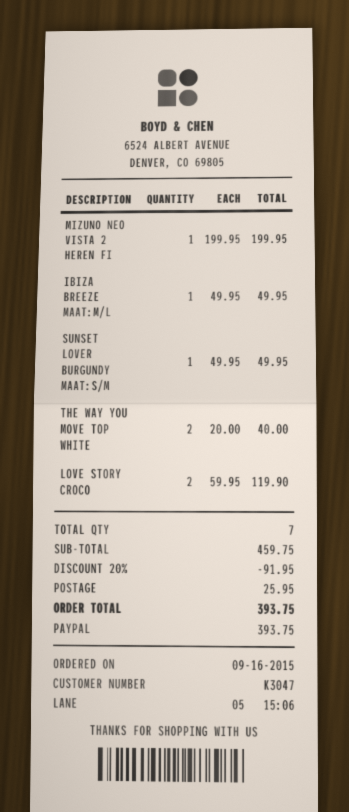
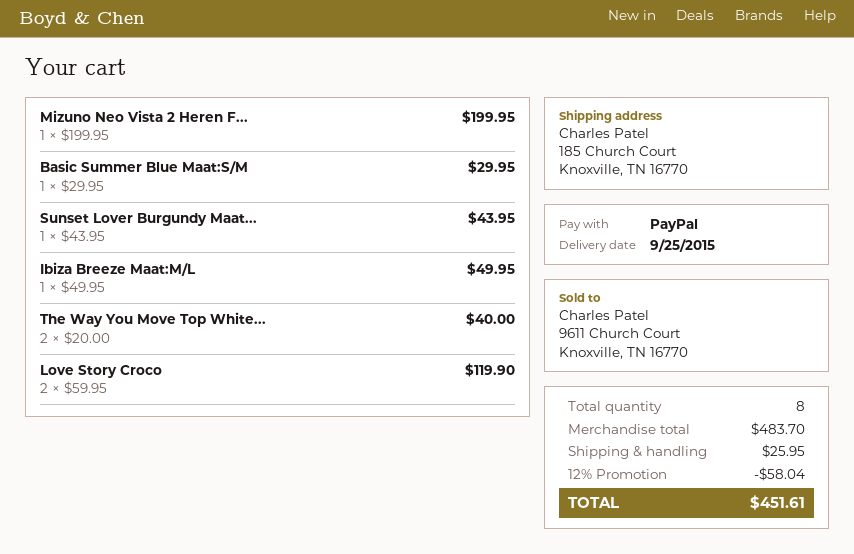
SUNSET LOVER BURGUNDY MAAT:S/M: 1 x 49.95 = 49.95 -> 1 x 43.95 = 43.95
Basic Summer Blue Maat:S/M: none -> 1 x 29.95 = 29.95
total quantity: 7 -> 8
subtotal: 459.75 -> 483.70
discount: 20% = 91.95 -> 12% = 58.04
total: 393.75 -> 451.61

